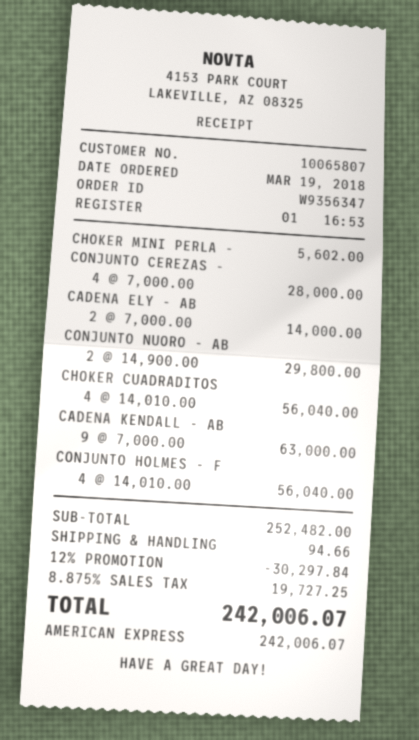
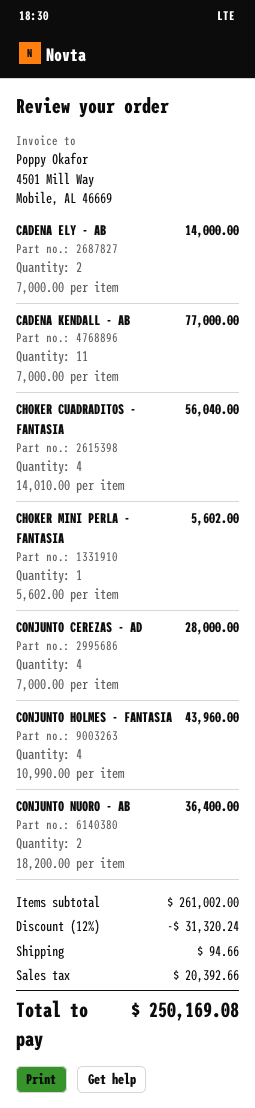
CONJUNTO NUORO - AB: 2 x 14900.00 = 29800.00 -> 2 x 18200.00 = 36400.00
CADENA KENDALL - AB: 9 x 7000.00 = 63000.00 -> 11 x 7000.00 = 77000.00
CONJUNTO HOLMES - F: 4 x 14010.00 = 56040.00 -> 4 x 10990.00 = 43960.00
subtotal: 252482.00 -> 261002.00
discount: 12% = 30297.84 -> 12% = 31320.24
tax: 19727.25 -> 20392.66
total: 242006.07 -> 250169.08

